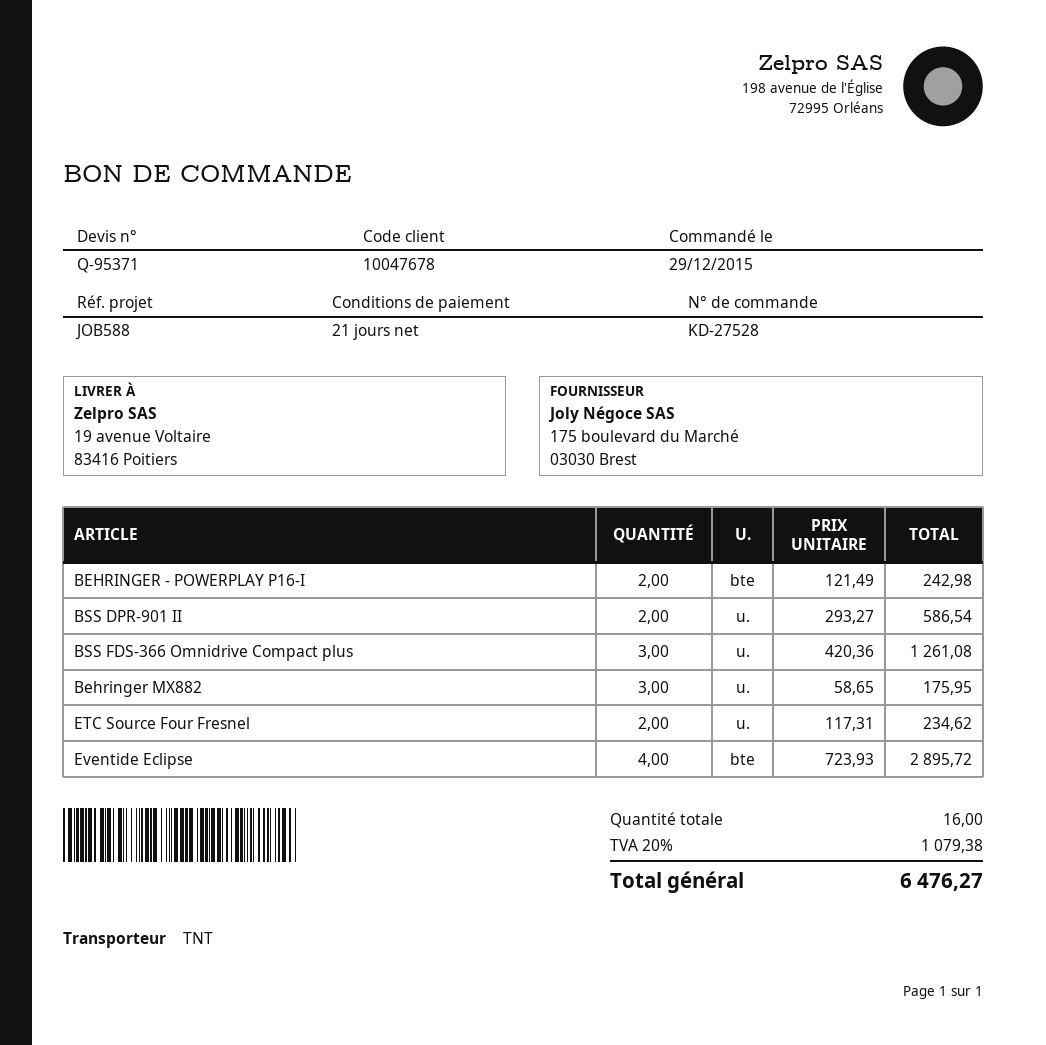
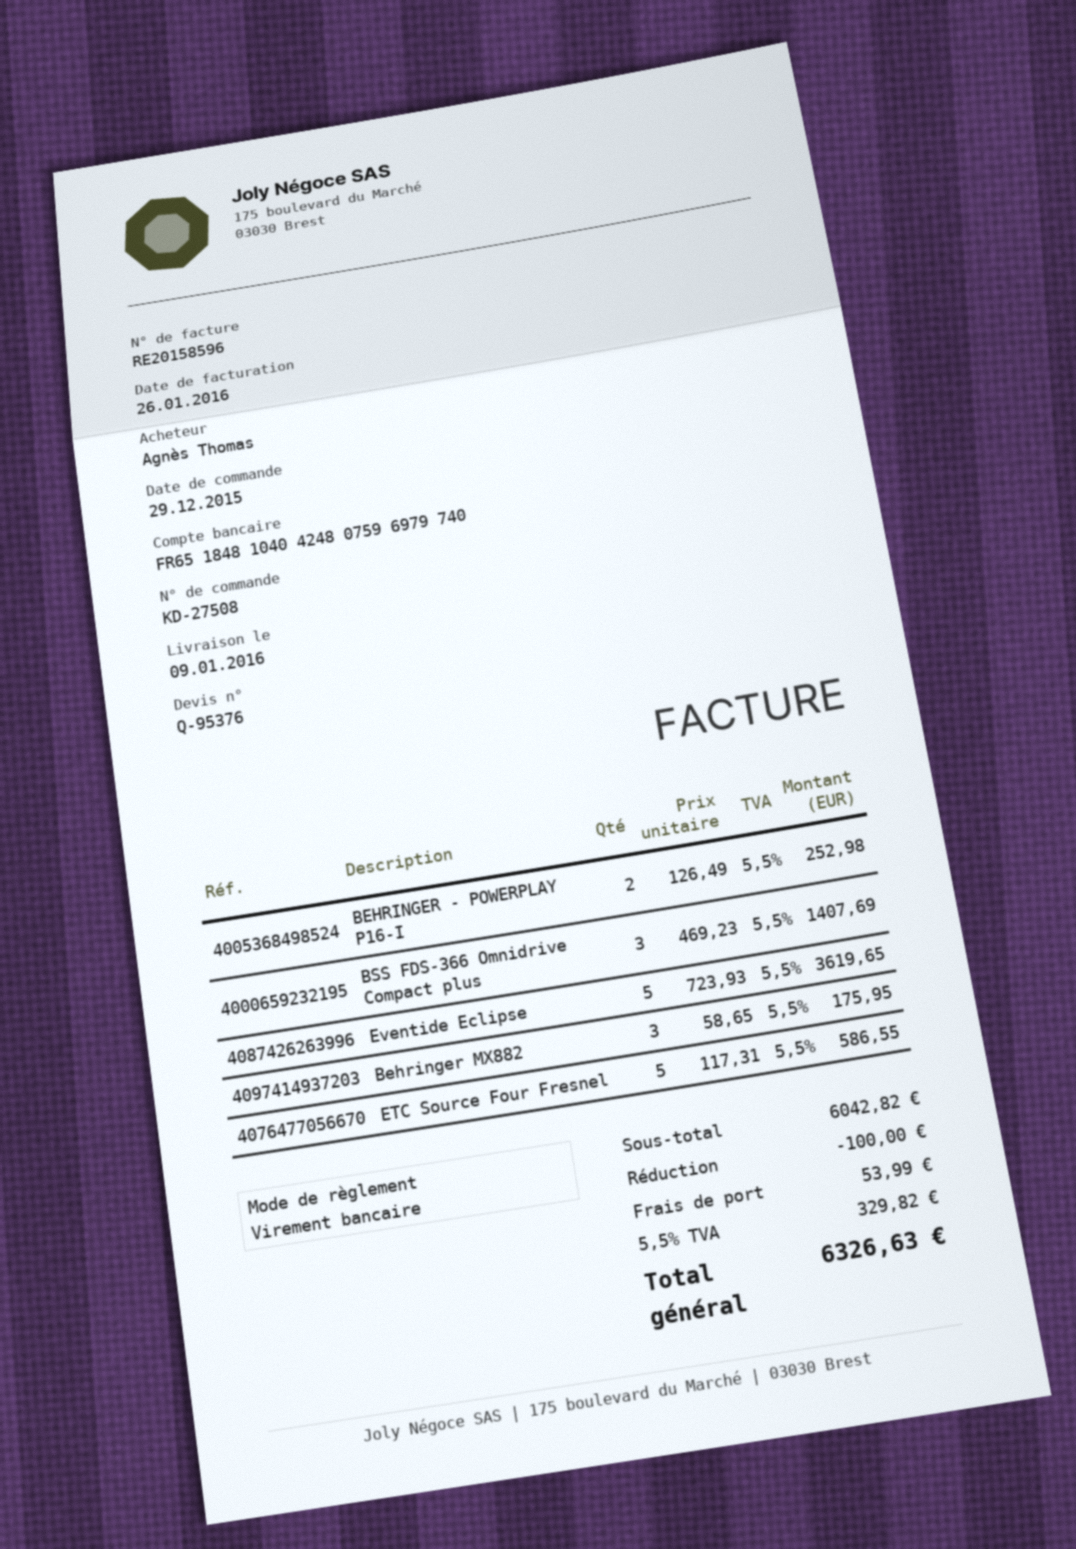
quote number: Q-95371 -> Q-95376
order number: KD-27528 -> KD-27508
BEHRINGER - POWERPLAY P16-I: 2 x 121.49 = 242.98 -> 2 x 126.49 = 252.98
BSS DPR-901 II: 2 x 293.27 = 586.54 -> none
BSS FDS‑366 Omnidrive Compact plus: 3 x 420.36 = 1261.08 -> 3 x 469.23 = 1407.69
ETC Source Four Fresnel: 2 x 117.31 = 234.62 -> 5 x 117.31 = 586.55
Eventide Eclipse: 4 x 723.93 = 2895.72 -> 5 x 723.93 = 3619.65
discount: none -> 100.00
shipping: none -> 53.99
tax: 20% = 1079.38 -> 5.5% = 329.82
total: 6476.27 -> 6326.63

